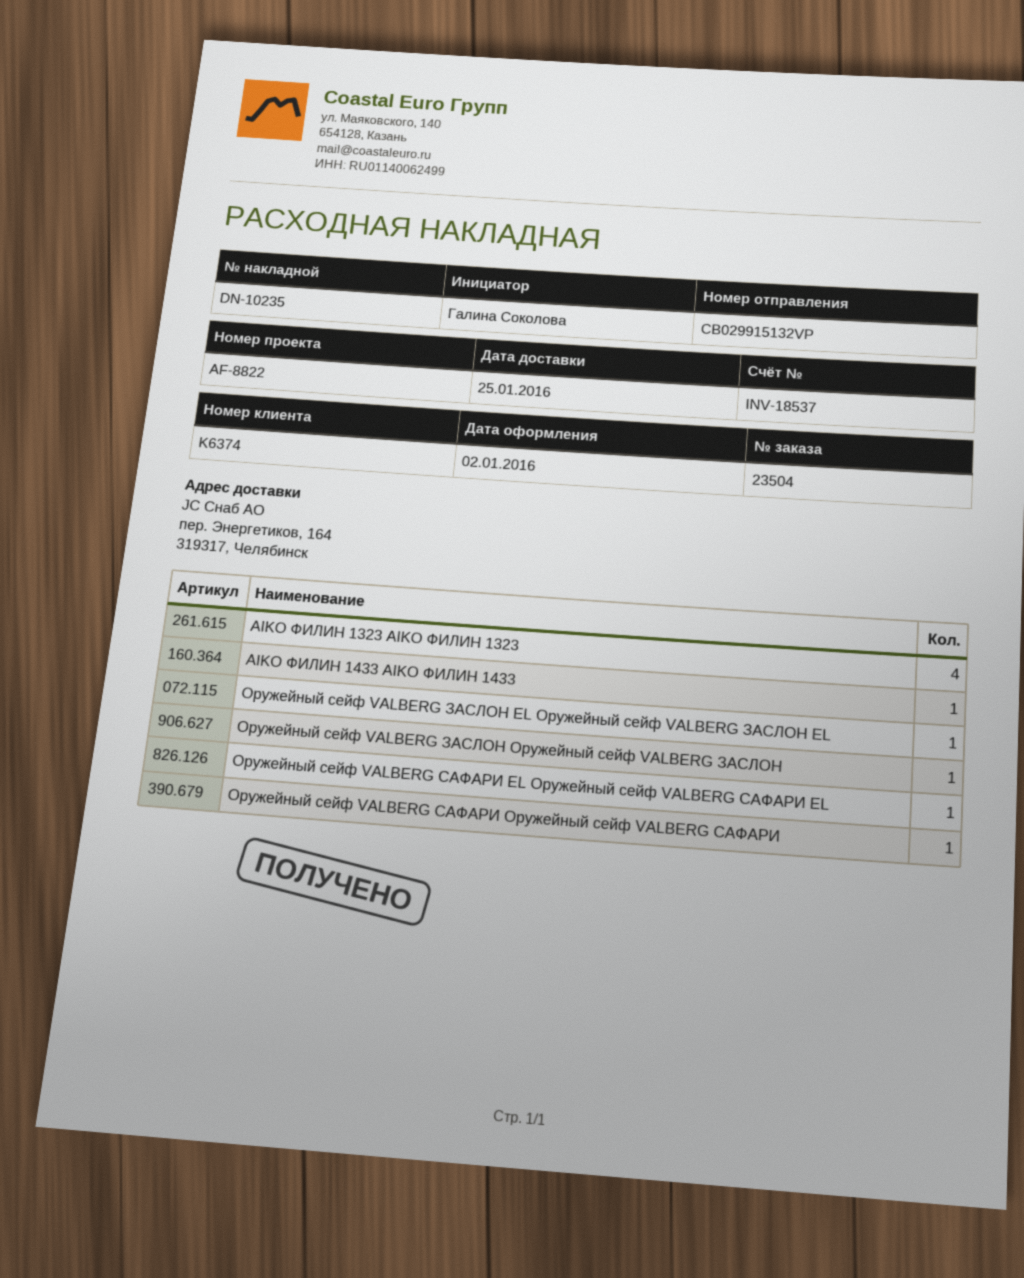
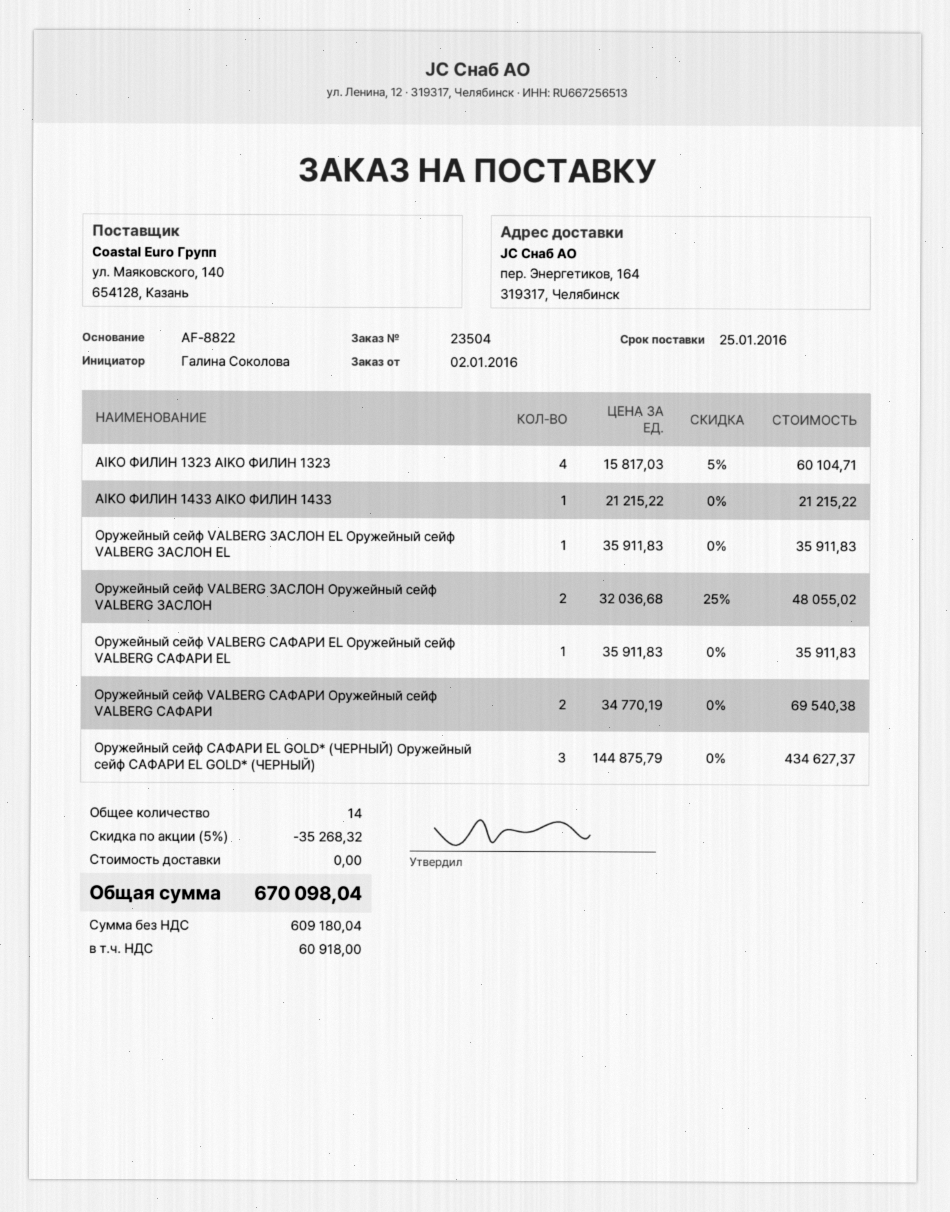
Оружейный сейф VALBERG ЗАСЛОН Оружейный сейф VALBERG ЗАСЛОН: 1 -> 2
Оружейный сейф VALBERG САФАРИ Оружейный сейф VALBERG САФАРИ: 1 -> 2
Оружейный сейф САФАРИ EL GOLD* (ЧЕРНЫЙ) Оружейный сейф САФАРИ EL GOLD* (ЧЕРНЫЙ): none -> 3

